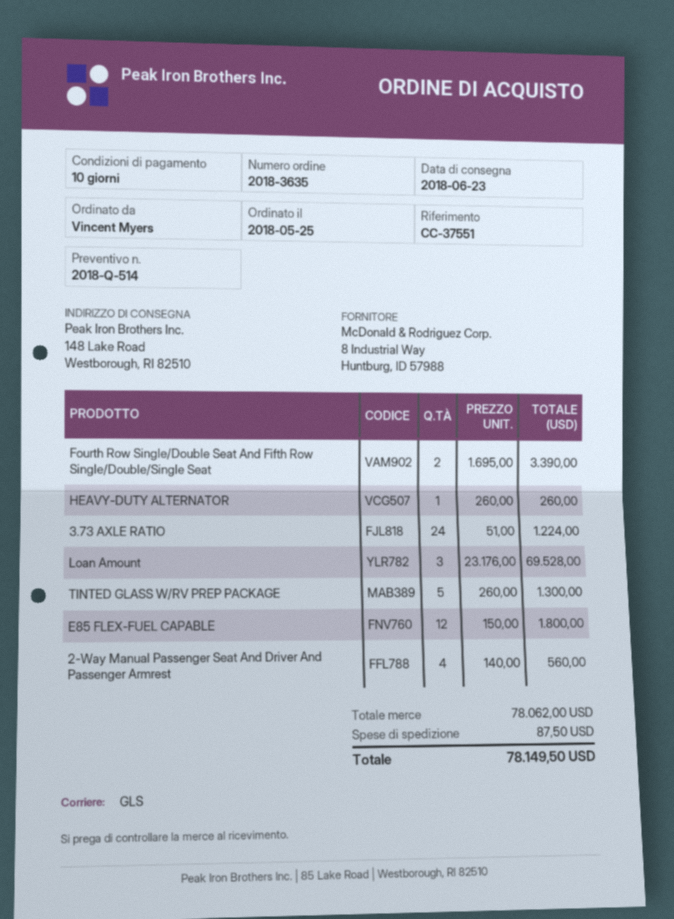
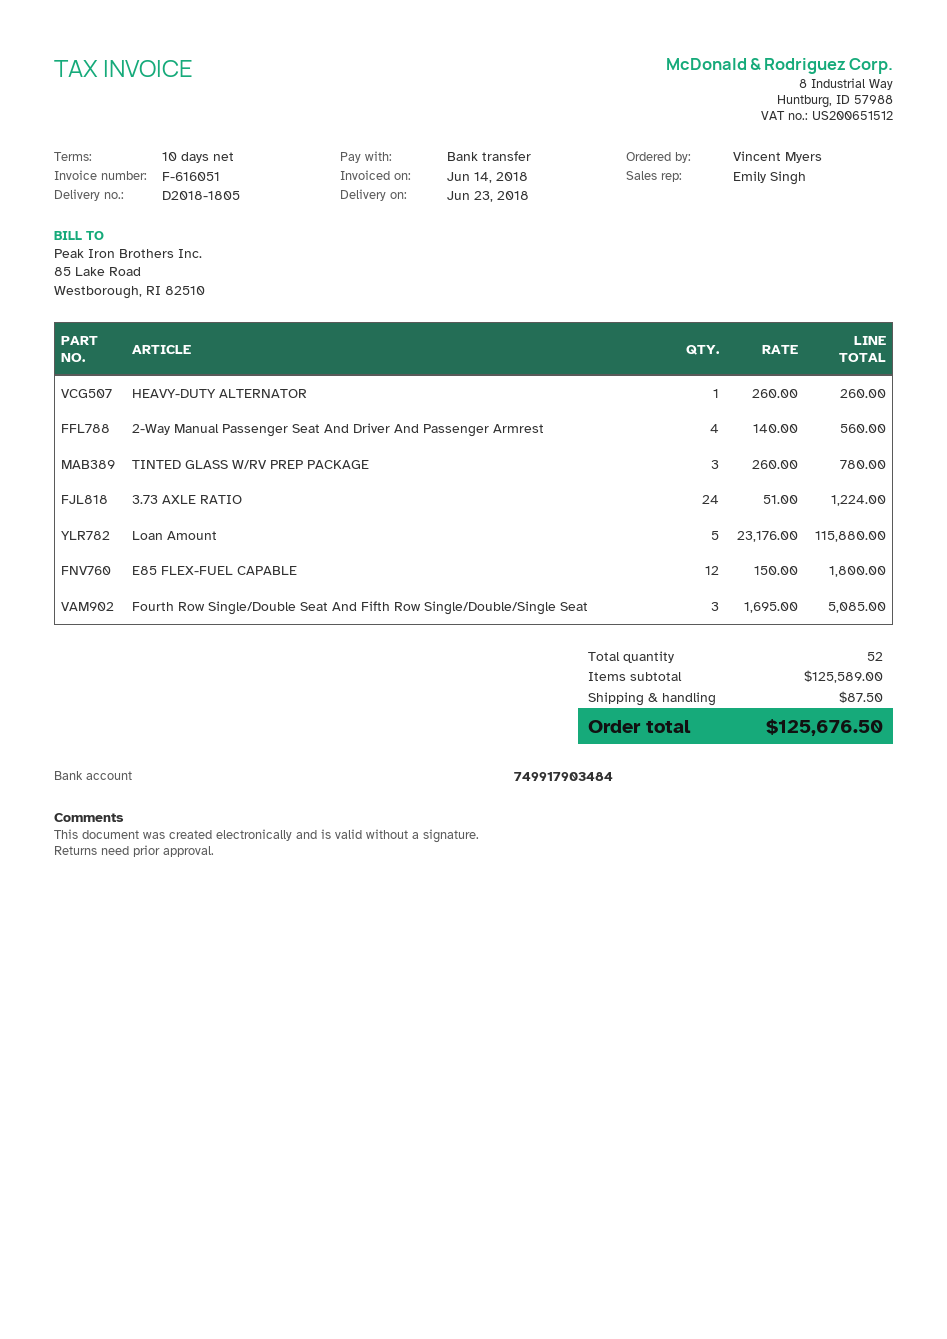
Fourth Row Single/Double Seat And Fifth Row Single/Double/Single Seat: 2 x 1695.00 = 3390.00 -> 3 x 1695.00 = 5085.00
Loan Amount: 3 x 23176.00 = 69528.00 -> 5 x 23176.00 = 115880.00
TINTED GLASS W/RV PREP PACKAGE: 5 x 260.00 = 1300.00 -> 3 x 260.00 = 780.00
subtotal: 78062.00 -> 125589.00
total: 78149.50 -> 125676.50

